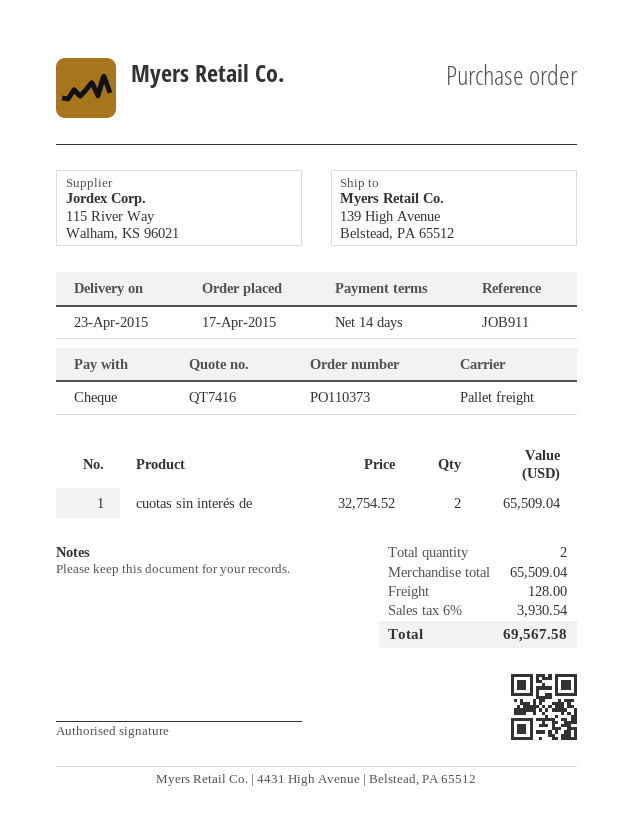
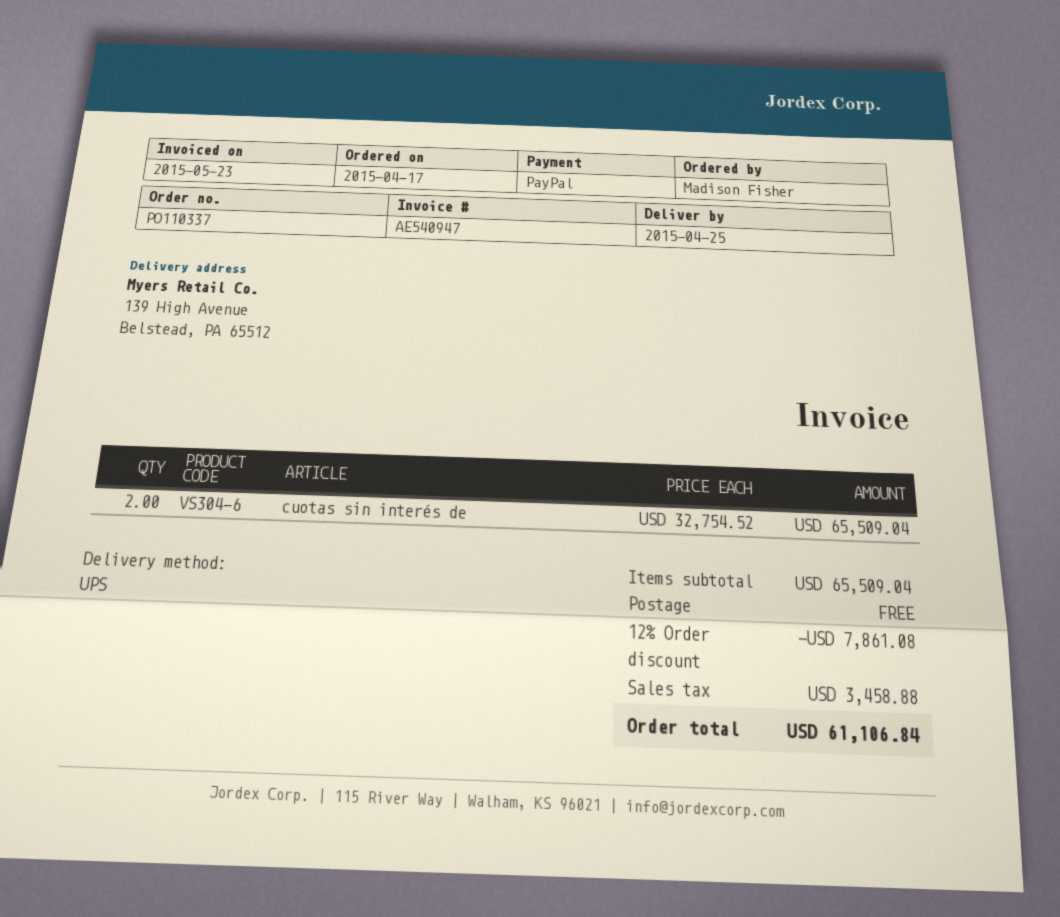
order number: PO110373 -> PO110337
delivery date: 2015-04-23 -> 2015-04-25
payment method: cheque -> PayPal
shipping method: pallet freight -> UPS
discount: none -> 12% = 7861.08
shipping: 128.00 -> 0.00
tax: 3930.54 -> 3458.88
total: 69567.58 -> 61106.84

